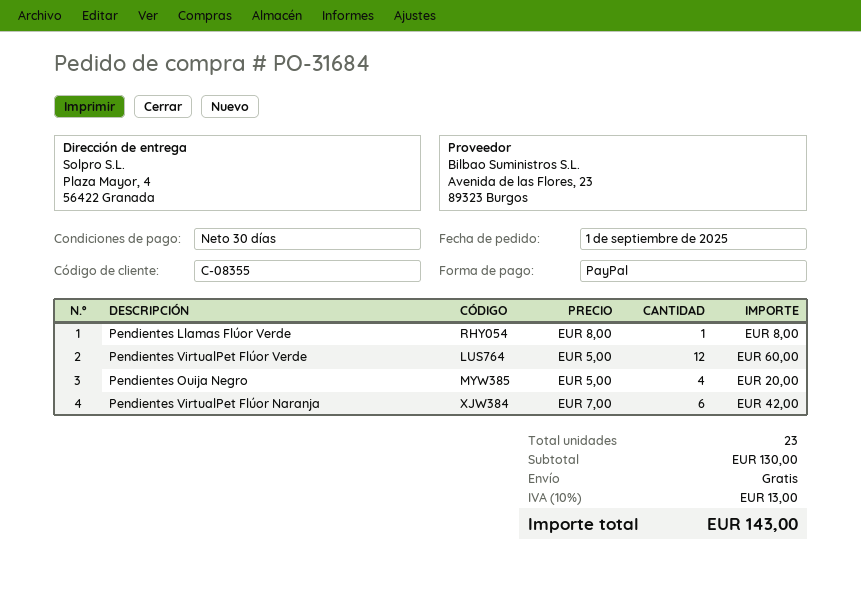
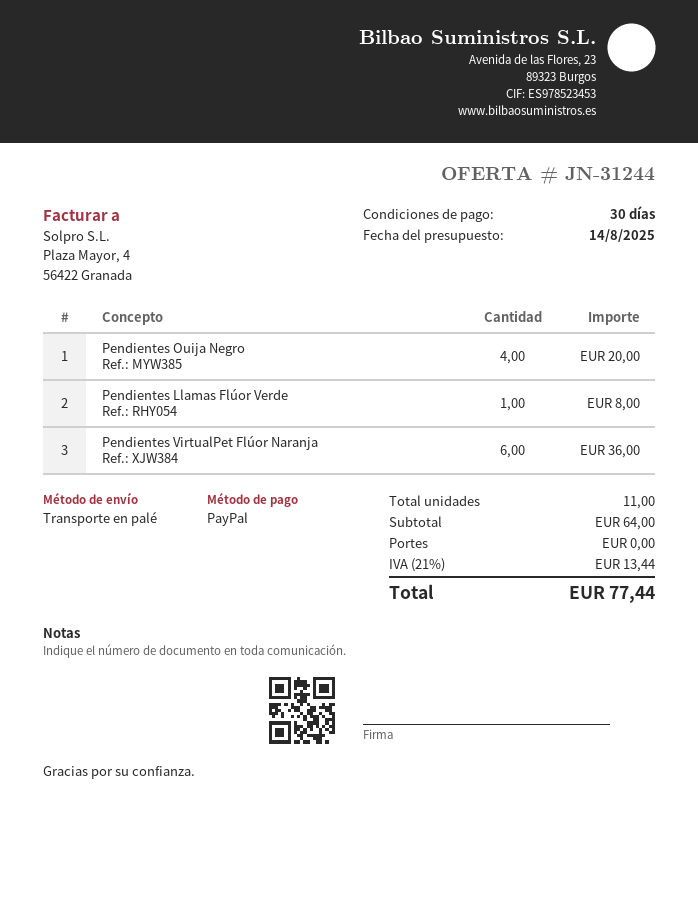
Pendientes VirtualPet Flúor Verde: 12 for 60.00 -> none
Pendientes VirtualPet Flúor Naranja: 6 for 42.00 -> 6 for 36.00
total quantity: 23 -> 11
subtotal: 130.00 -> 64.00
tax: 10% = 13.00 -> 21% = 13.44
total: 143.00 -> 77.44

